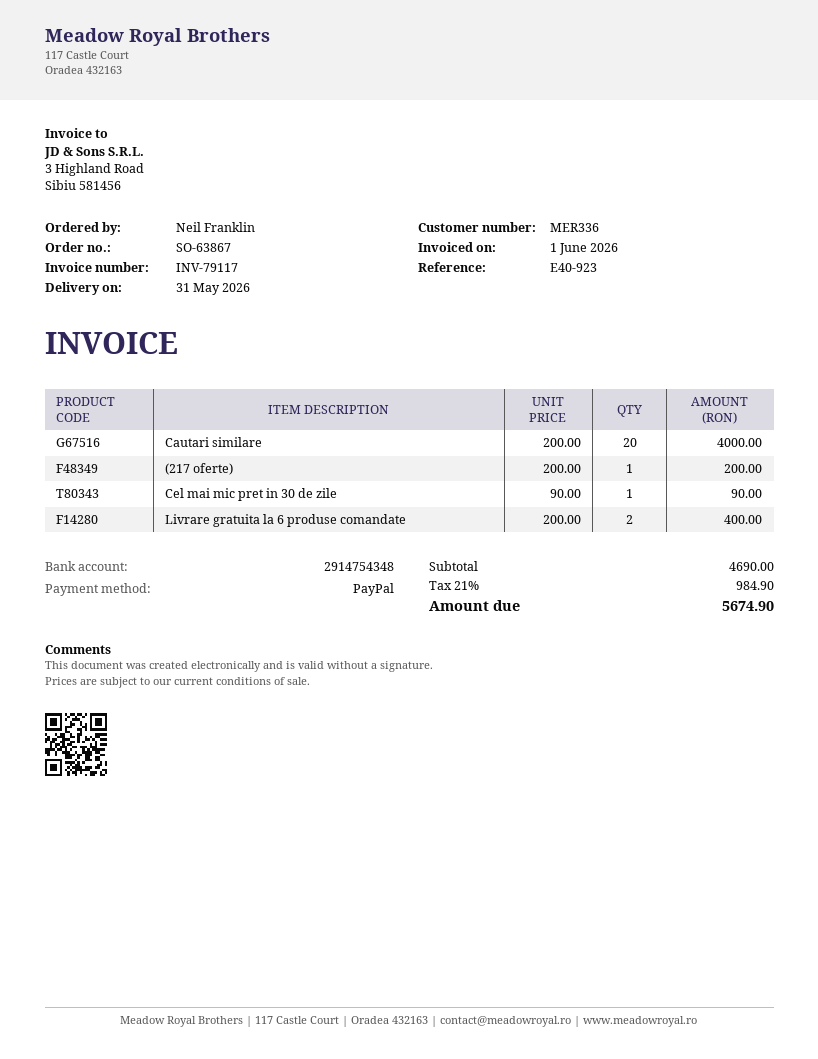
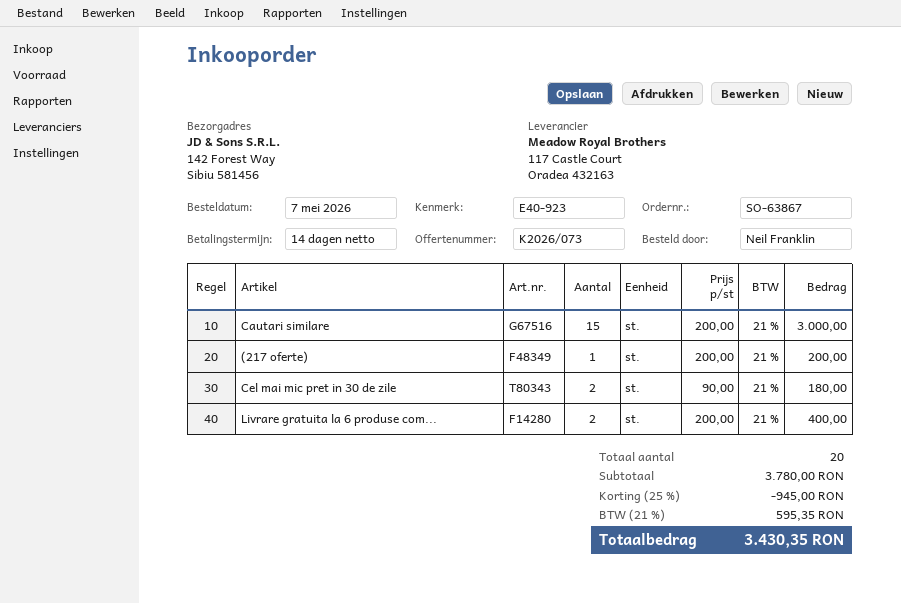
Cautari similare: 20 x 200.00 = 4000.00 -> 15 x 200.00 = 3000.00
Cel mai mic pret in 30 de zile: 1 x 90.00 = 90.00 -> 2 x 90.00 = 180.00
subtotal: 4690.00 -> 3780.00
discount: none -> 25% = 945.00
tax: 21% = 984.90 -> 21% = 595.35
total: 5674.90 -> 3430.35

